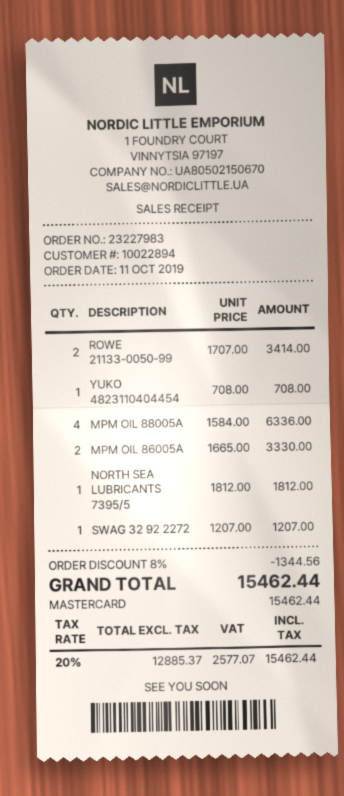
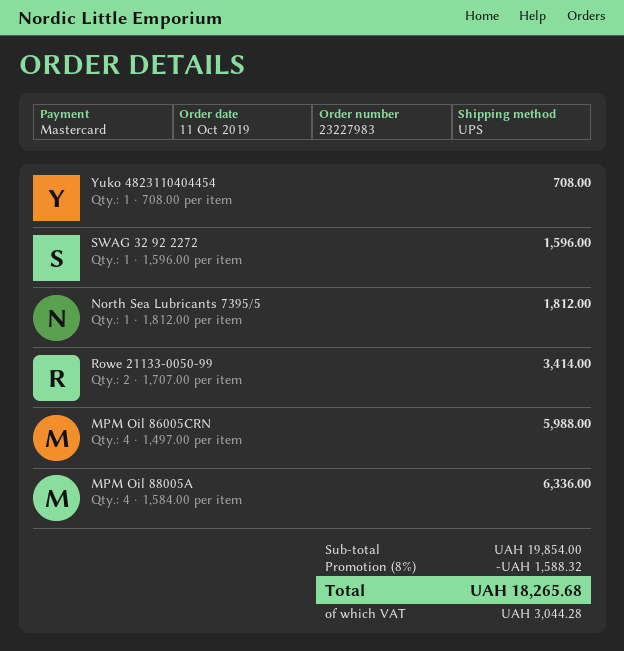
MPM OIL 86005A: 2 x 1665.00 = 3330.00 -> none
SWAG 32 92 2272: 1 x 1207.00 = 1207.00 -> 1 x 1596.00 = 1596.00
MPM Oil 86005CRN: none -> 4 x 1497.00 = 5988.00
discount: 8% = 1344.56 -> 8% = 1588.32
tax: 2577.07 -> 3044.28
total: 15462.44 -> 18265.68

